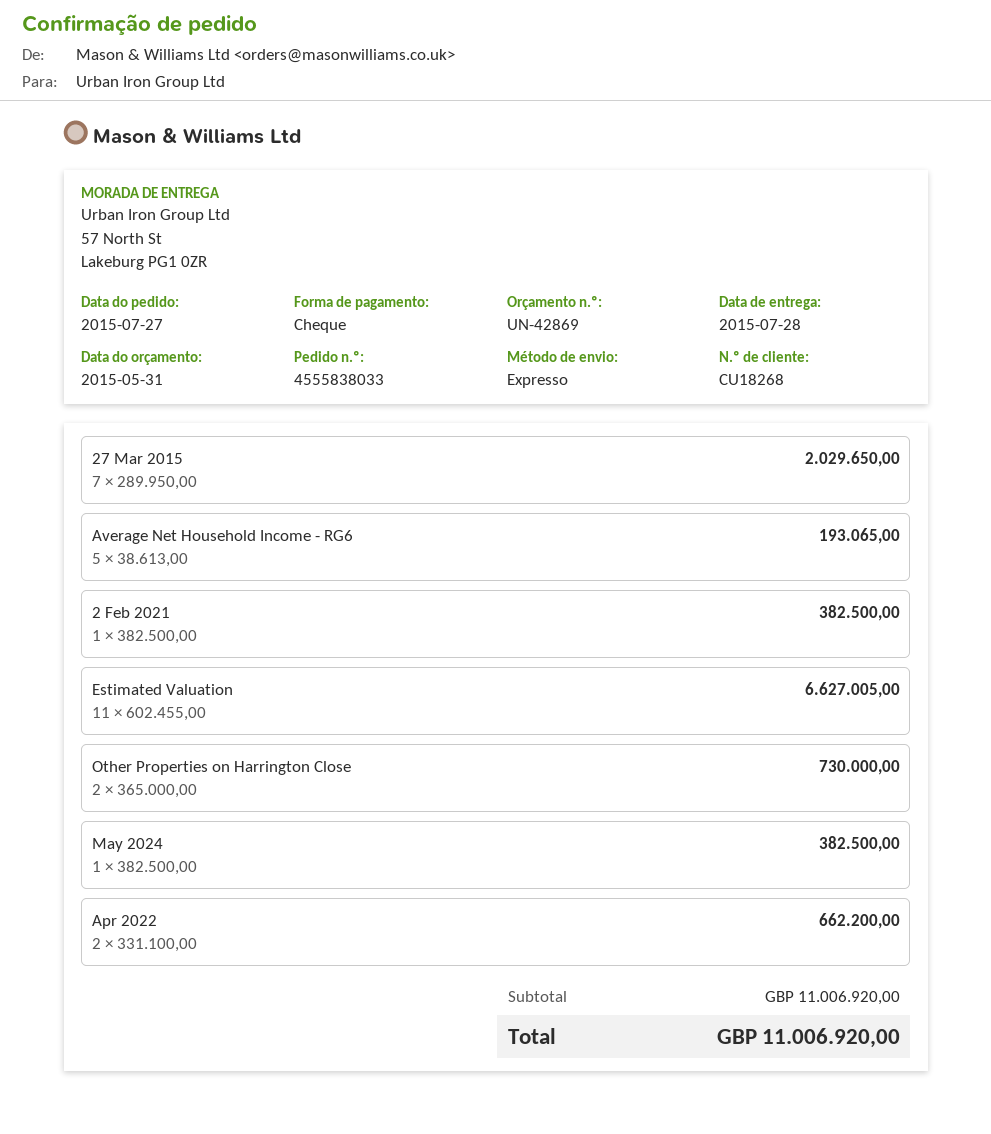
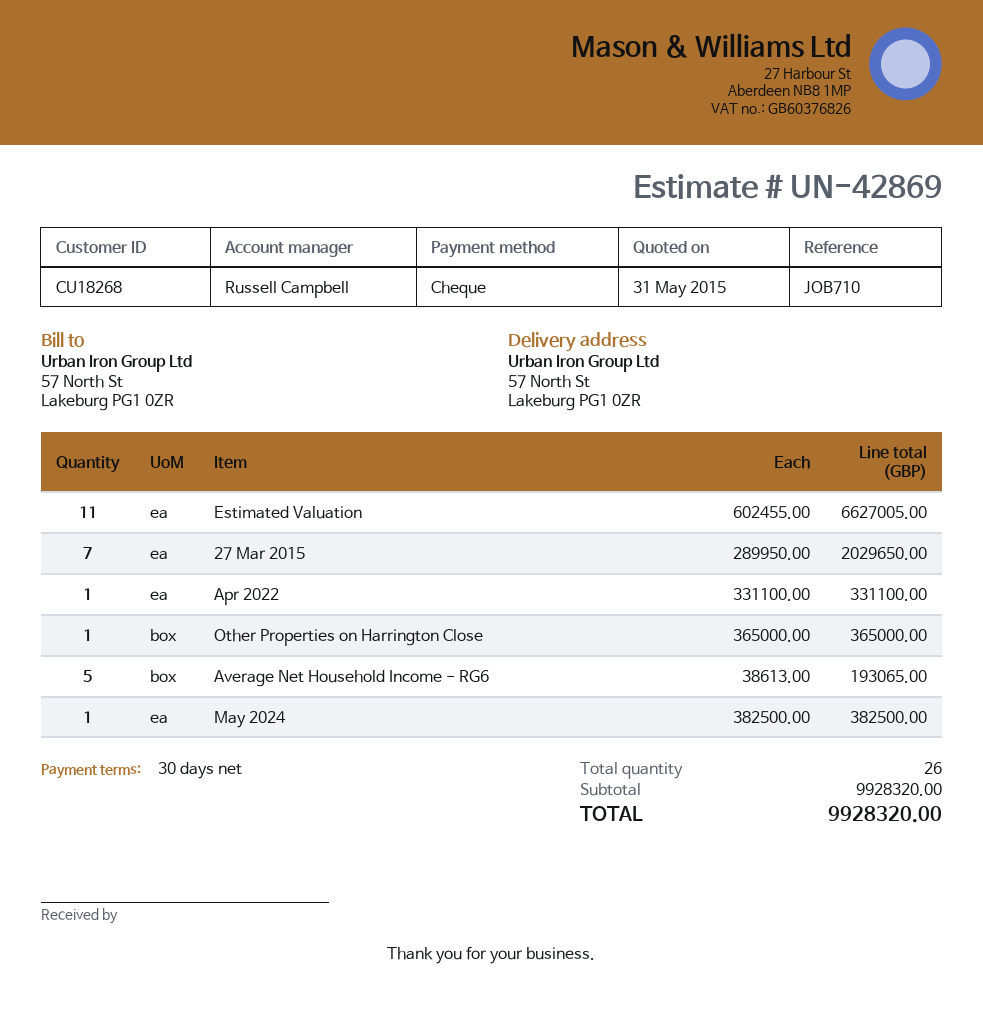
2 Feb 2021: 1 x 382500.00 = 382500.00 -> none
Other Properties on Harrington Close: 2 x 365000.00 = 730000.00 -> 1 x 365000.00 = 365000.00
Apr 2022: 2 x 331100.00 = 662200.00 -> 1 x 331100.00 = 331100.00
subtotal: 11006920.00 -> 9928320.00
total: 11006920.00 -> 9928320.00

